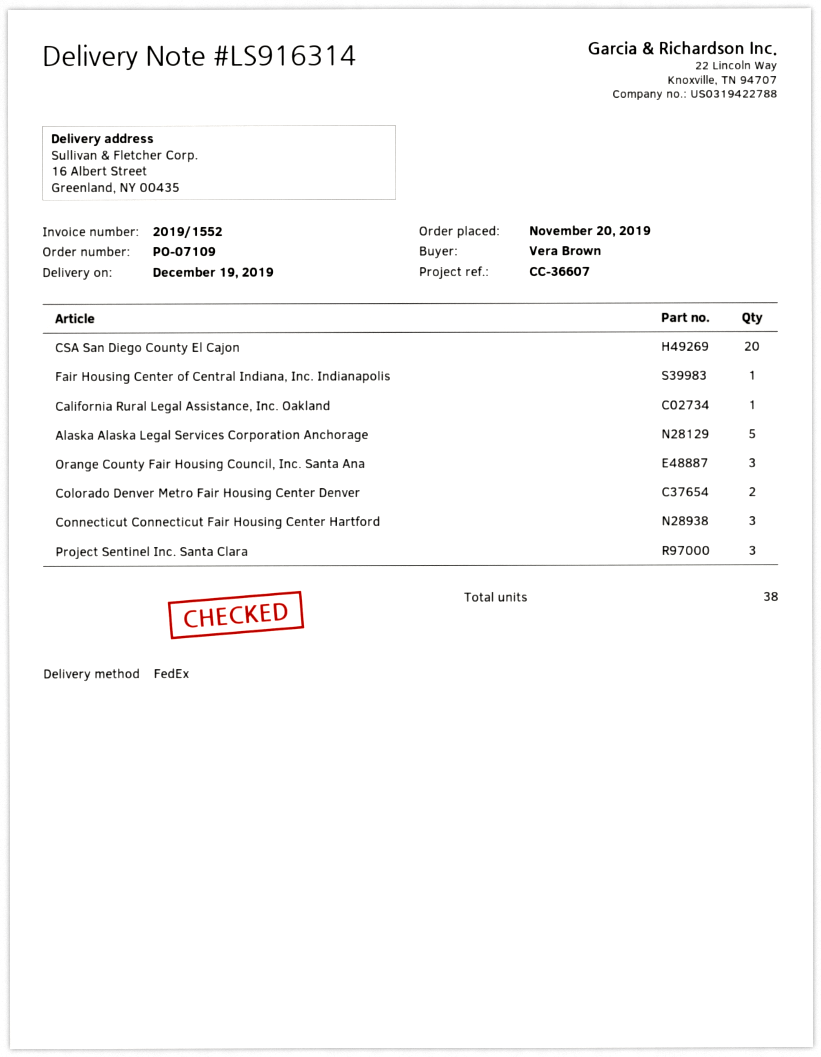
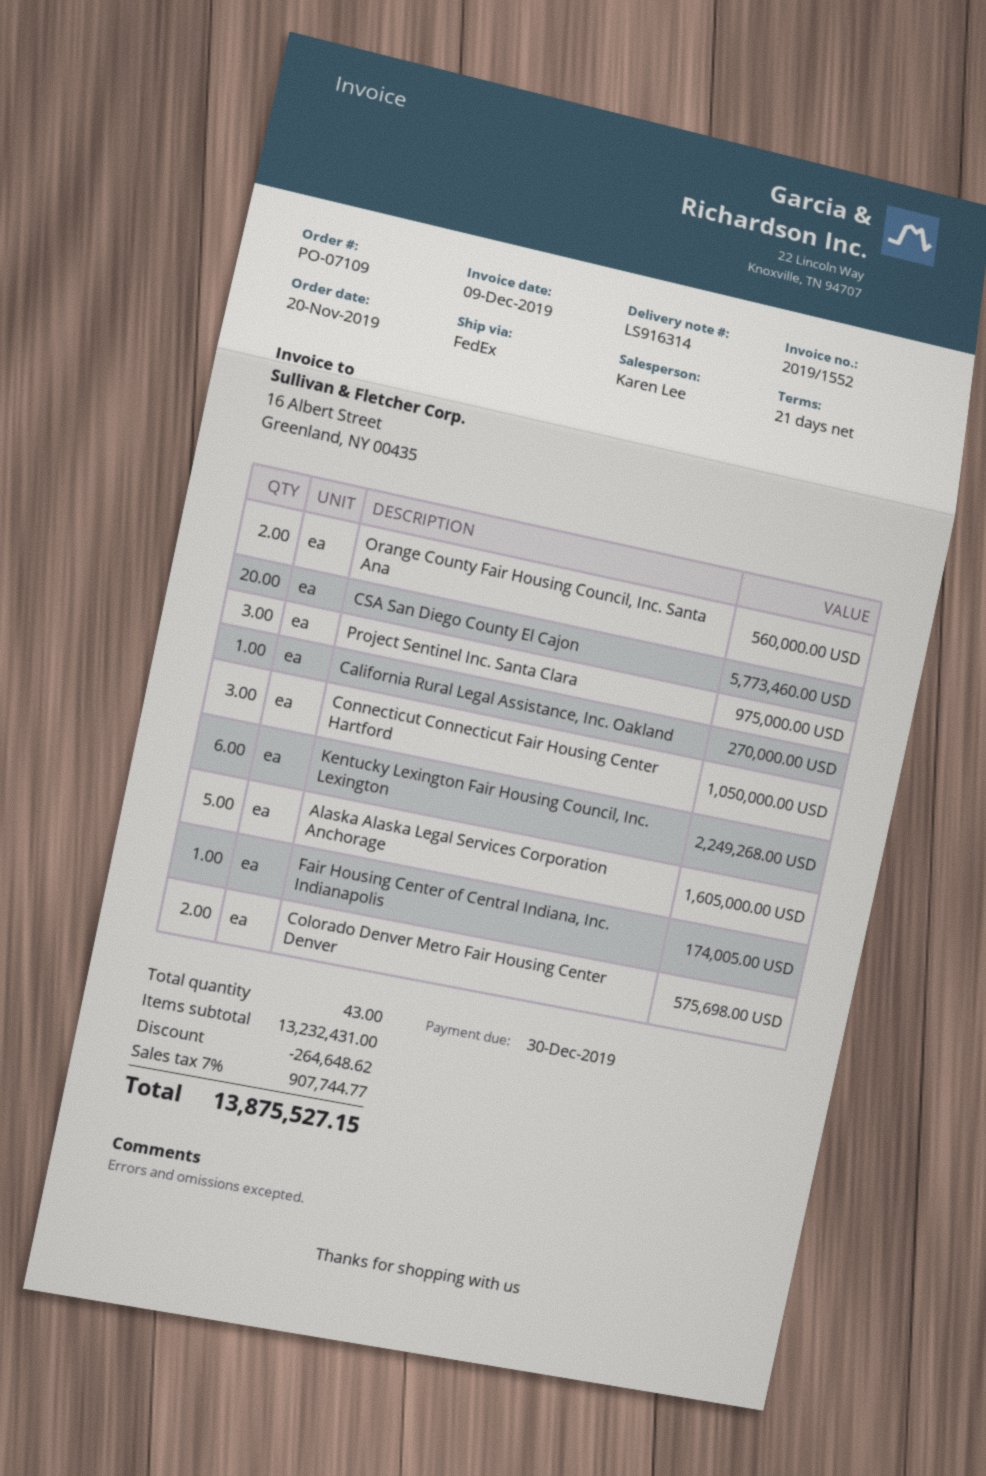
Orange County Fair Housing Council, Inc. Santa Ana: 3 -> 2
Kentucky Lexington Fair Housing Council, Inc. Lexington: none -> 6
total quantity: 38 -> 43

